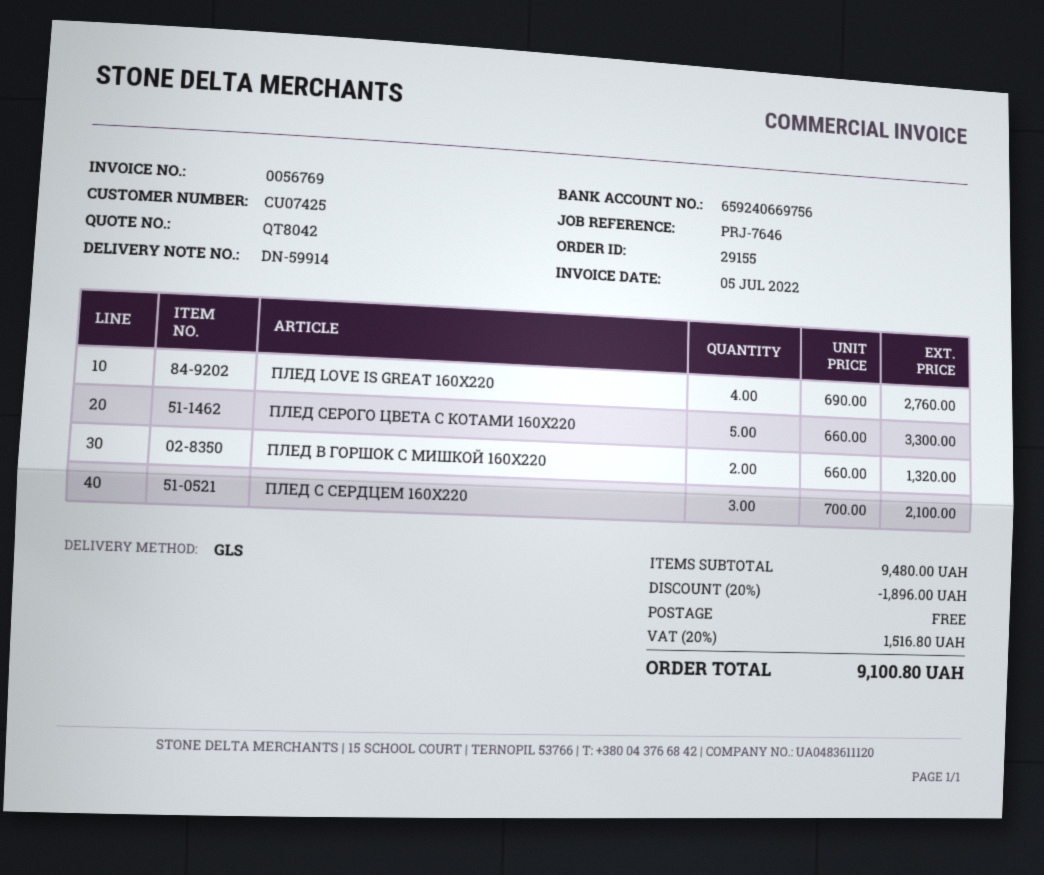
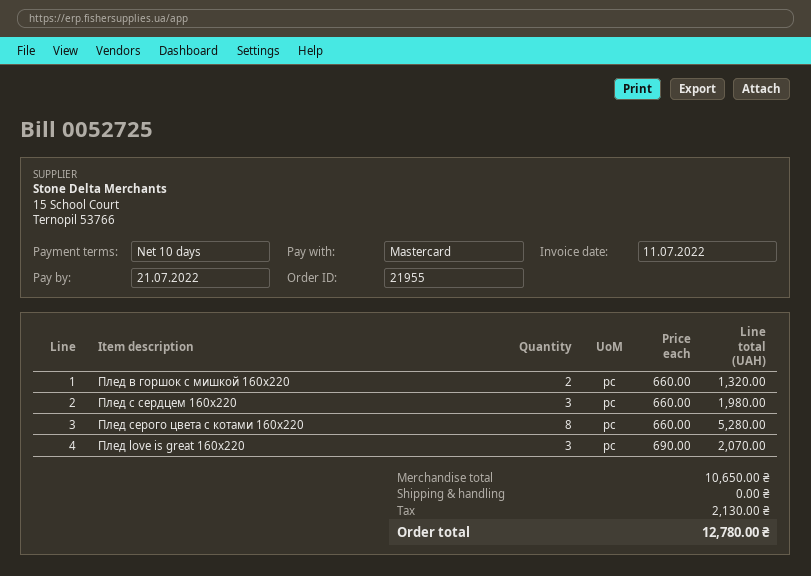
order number: 29155 -> 21955
invoice number: 0056769 -> 0052725
invoice date: 2022-07-05 -> 2022-07-11
ПЛЕД LOVE IS GREAT 160Х220: 4 x 690.00 = 2760.00 -> 3 x 690.00 = 2070.00
ПЛЕД СЕРОГО ЦВЕТА С КОТАМИ 160Х220: 5 x 660.00 = 3300.00 -> 8 x 660.00 = 5280.00
ПЛЕД С СЕРДЦЕМ 160Х220: 3 x 700.00 = 2100.00 -> 3 x 660.00 = 1980.00
subtotal: 9480.00 -> 10650.00
discount: 20% = 1896.00 -> none
tax: 1516.80 -> 2130.00
total: 9100.80 -> 12780.00

